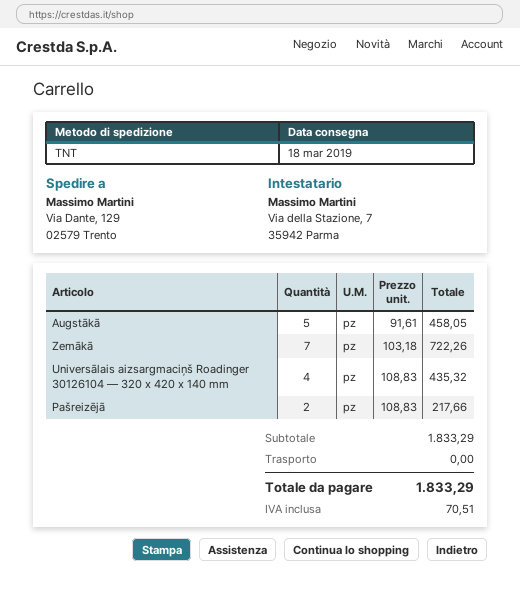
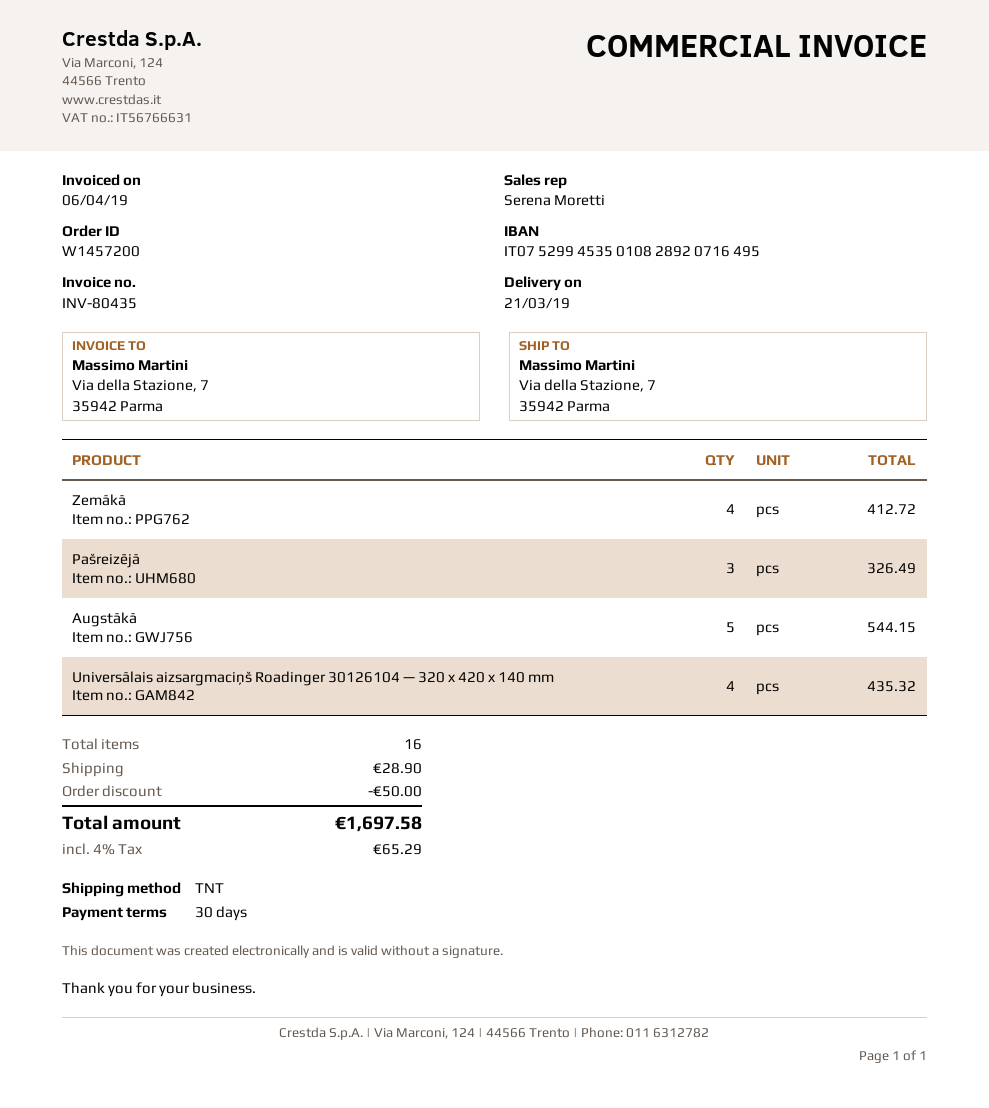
delivery date: 2019-03-18 -> 2019-03-21
ship to: Via Dante, 129, 02579 Trento -> Via della Stazione, 7, 35942 Parma
Augstākā: 5 for 458.05 -> 5 for 544.15
Zemākā: 7 for 722.26 -> 4 for 412.72
Pašreizējā: 2 for 217.66 -> 3 for 326.49
discount: none -> 50.00
shipping: 0.00 -> 28.90
tax: 70.51 -> 65.29
total: 1833.29 -> 1697.58

